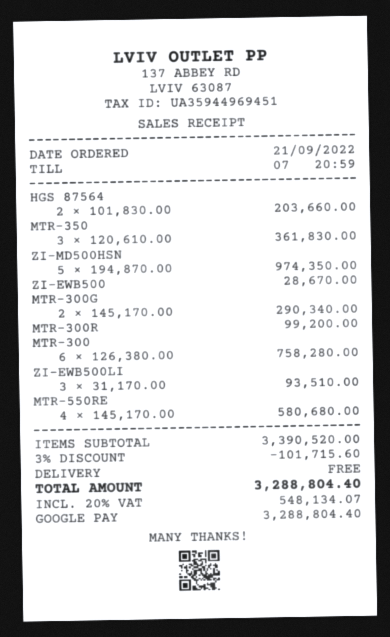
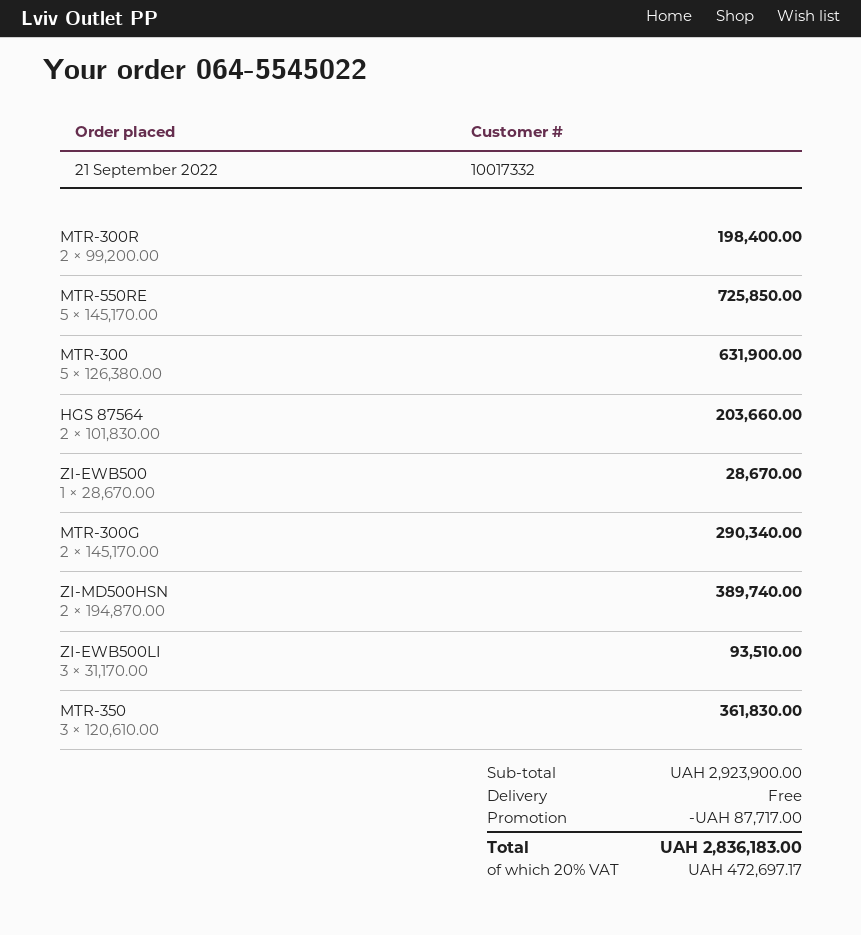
ZI-MD500HSN: 5 x 194870.00 = 974350.00 -> 2 x 194870.00 = 389740.00
MTR-300R: 1 x 99200.00 = 99200.00 -> 2 x 99200.00 = 198400.00
MTR-300: 6 x 126380.00 = 758280.00 -> 5 x 126380.00 = 631900.00
MTR-550RE: 4 x 145170.00 = 580680.00 -> 5 x 145170.00 = 725850.00
subtotal: 3390520.00 -> 2923900.00
discount: 101715.60 -> 87717.00
tax: 20% = 548134.07 -> 20% = 472697.17
total: 3288804.40 -> 2836183.00

